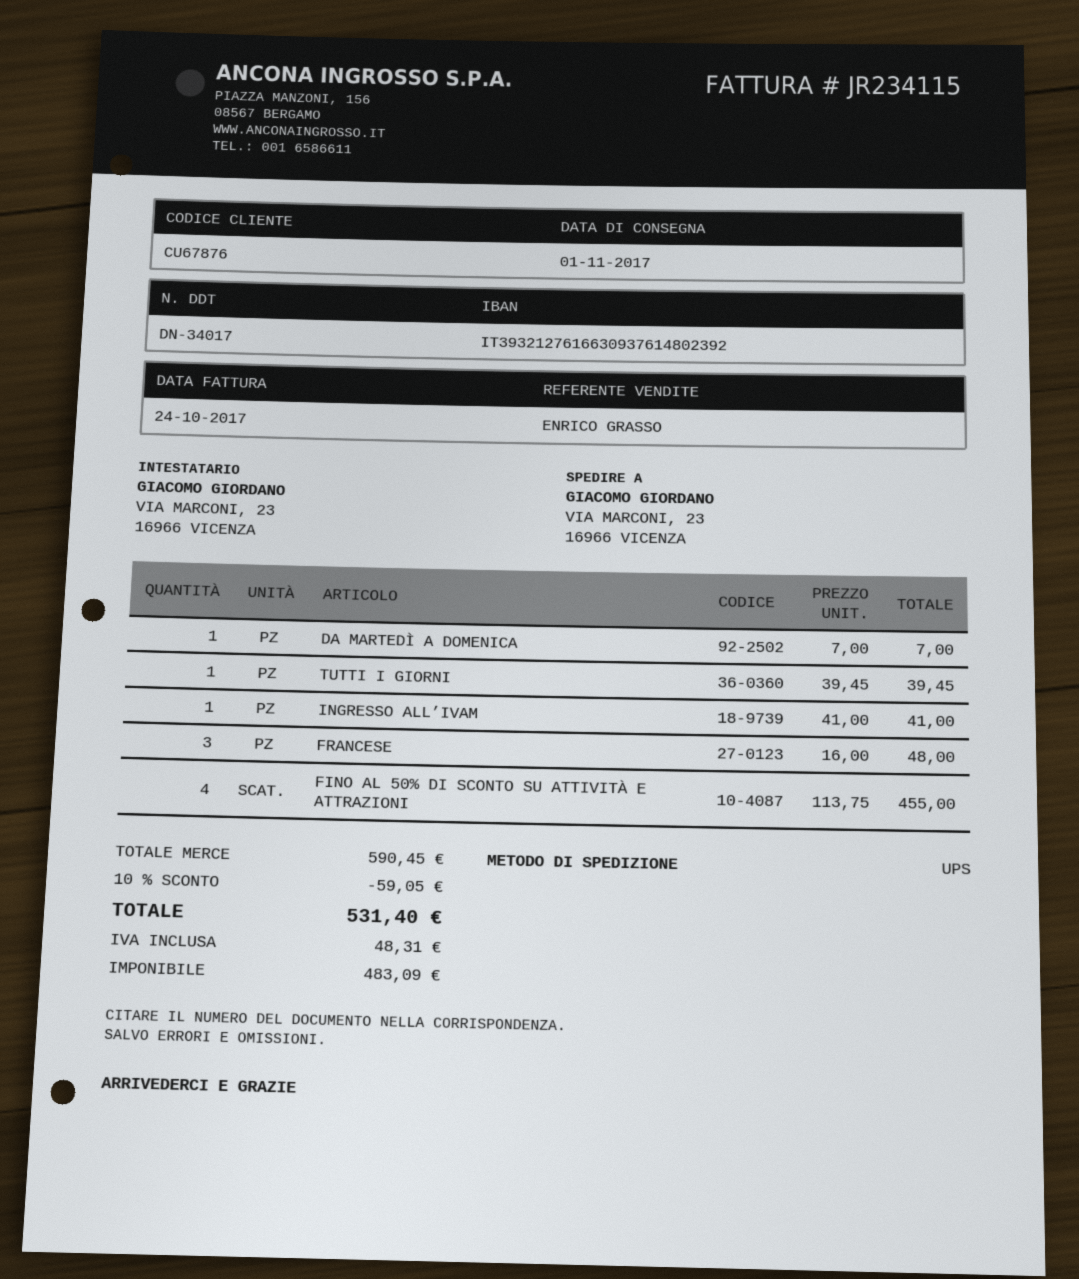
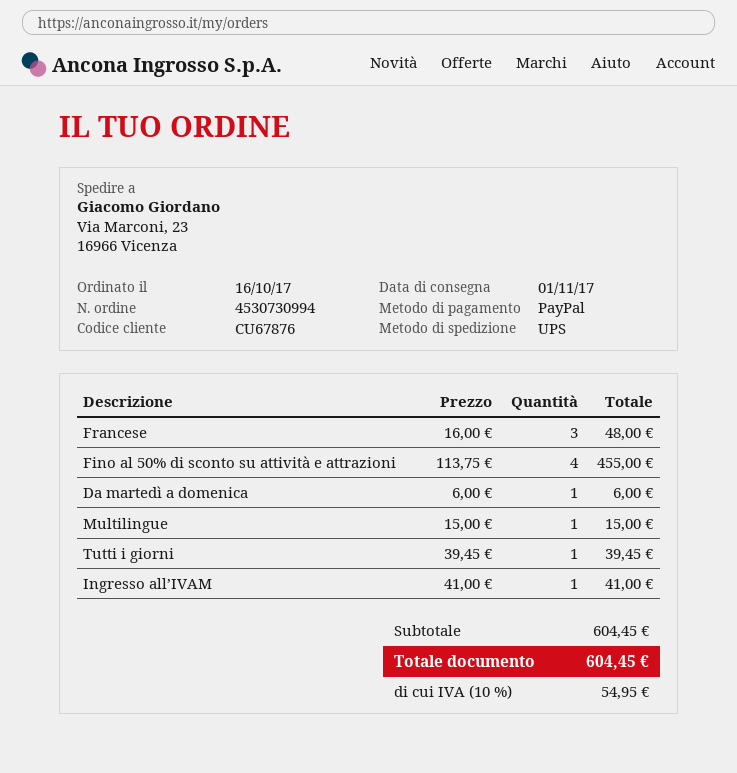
DA MARTEDÌ A DOMENICA: 1 x 7.00 = 7.00 -> 1 x 6.00 = 6.00
Multilingue: none -> 1 x 15.00 = 15.00
subtotal: 590.45 -> 604.45
discount: 10% = 59.05 -> none
tax: 48.31 -> 54.95
total: 531.40 -> 604.45

